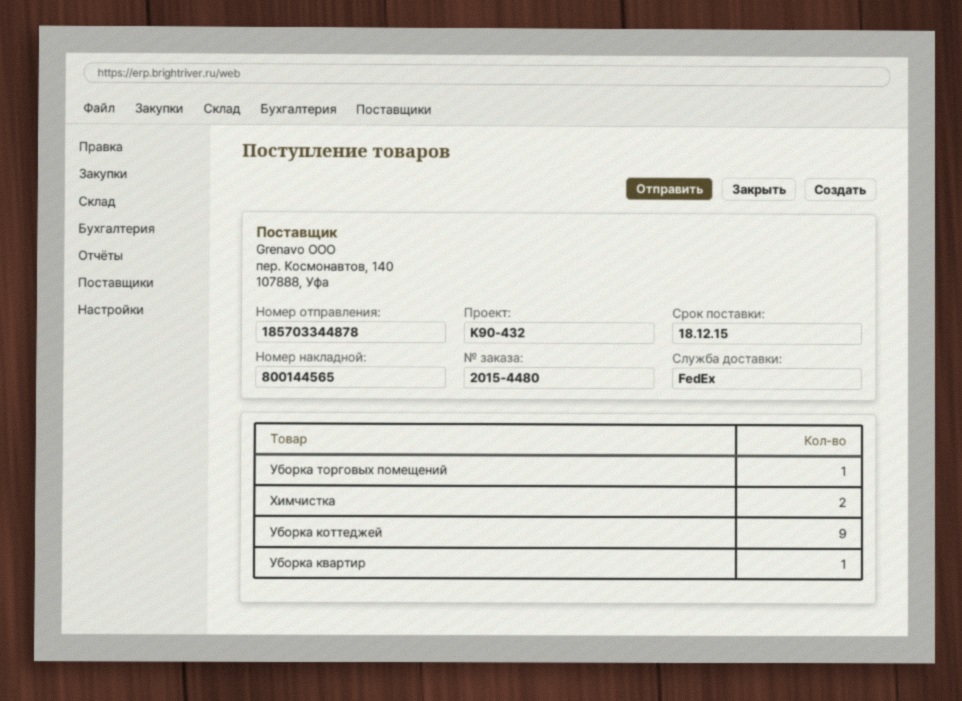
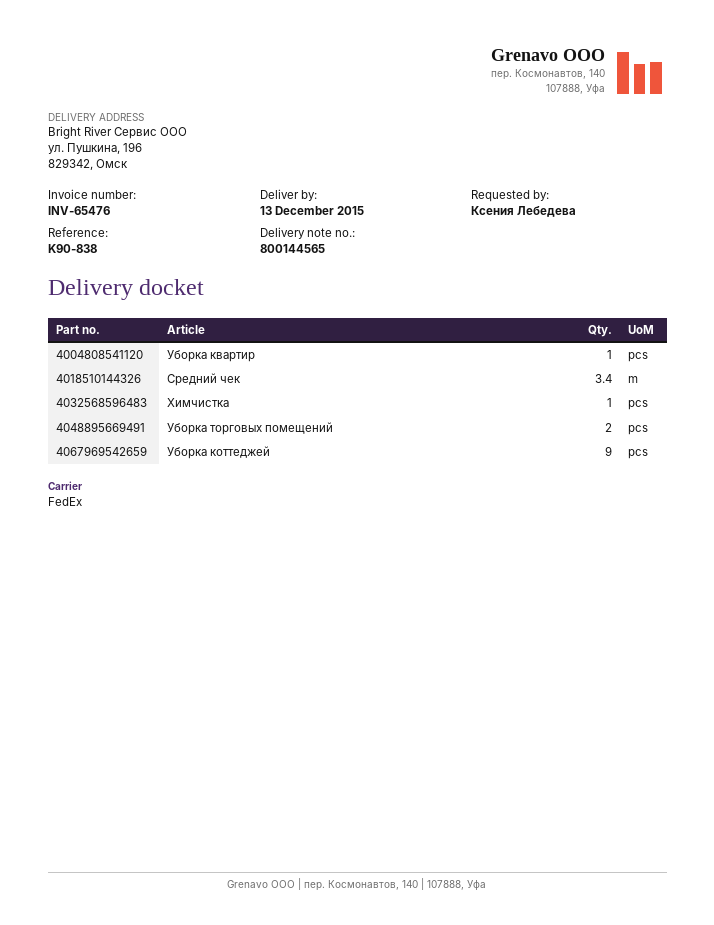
delivery date: 2015-12-18 -> 2015-12-13
reference: K90-432 -> K90-838
Уборка торговых помещений: 1 -> 2
Химчистка: 2 -> 1
Средний чек: none -> 3.4

